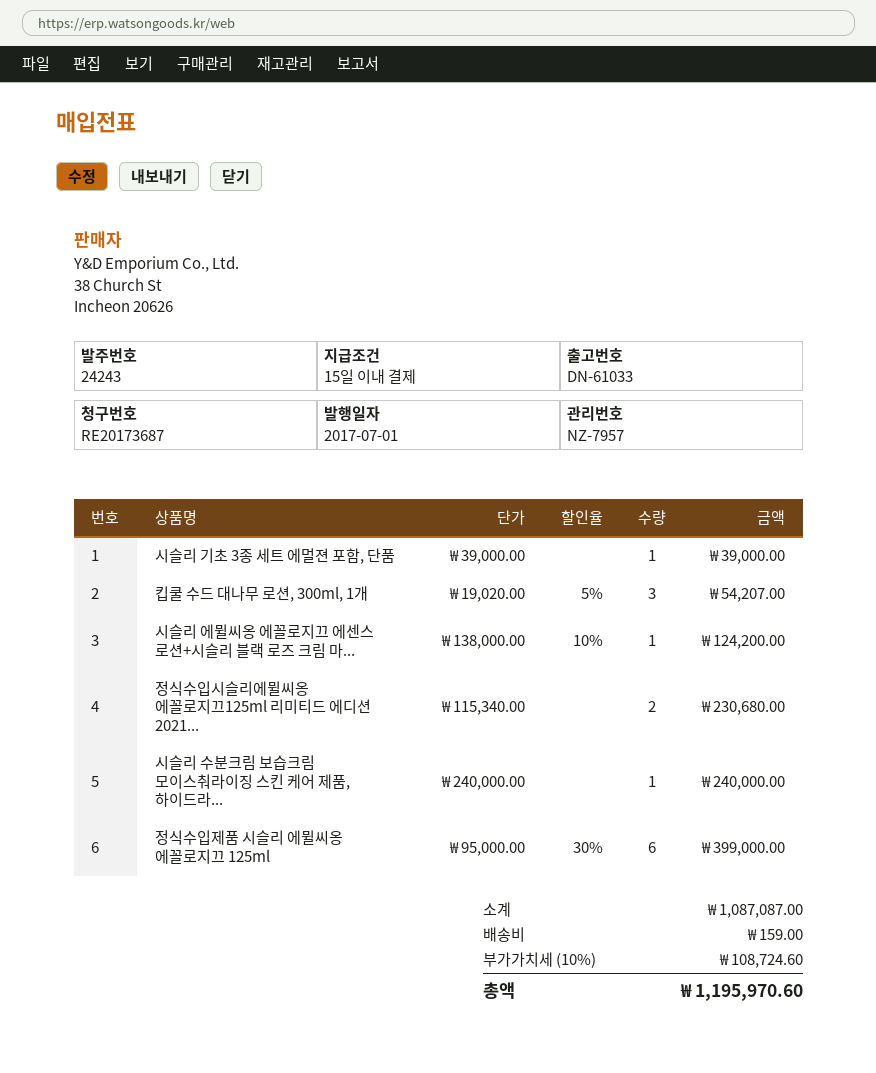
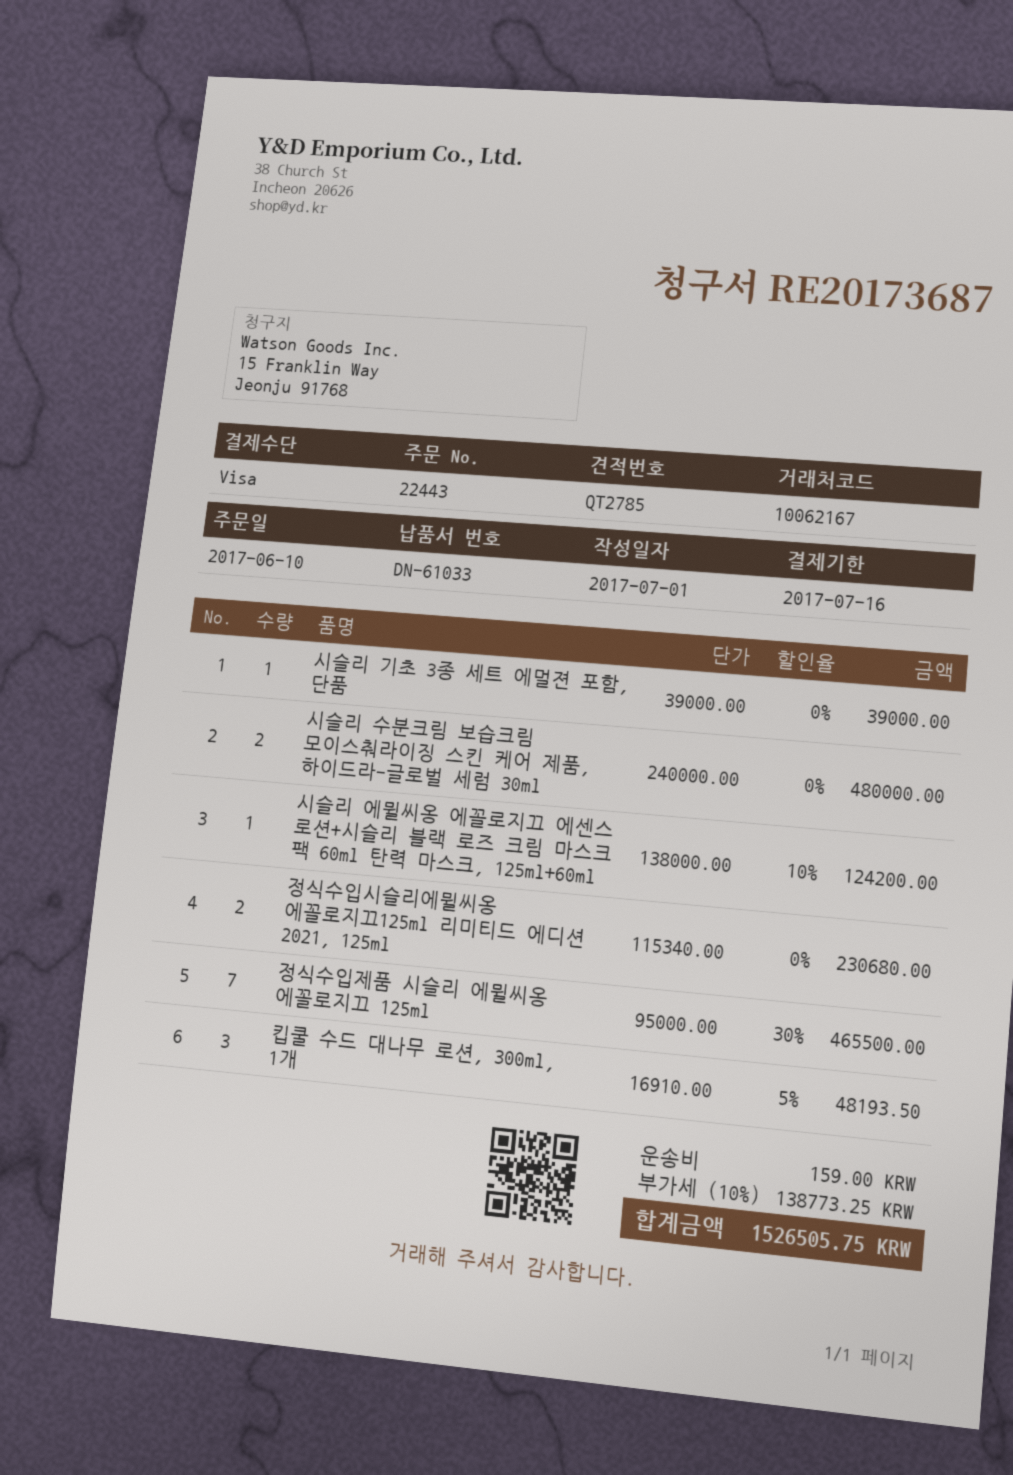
order number: 24243 -> 22443
킵쿨 수드 대나무 로션, 300ml, 1개: 3 x 19020.00 - 5% = 54207.00 -> 3 x 16910.00 - 5% = 48193.50
시슬리 수분크림 보습크림 모이스춰라이징 스킨 케어 제품, 하이드라...: 1 x 240000.00 = 240000.00 -> 2 x 240000.00 = 480000.00
정식수입제품 시슬리 에뮐씨옹 에꼴로지끄 125ml: 6 x 95000.00 - 30% = 399000.00 -> 7 x 95000.00 - 30% = 465500.00
tax: 10% = 108724.60 -> 10% = 138773.25
total: 1195970.60 -> 1526505.75

